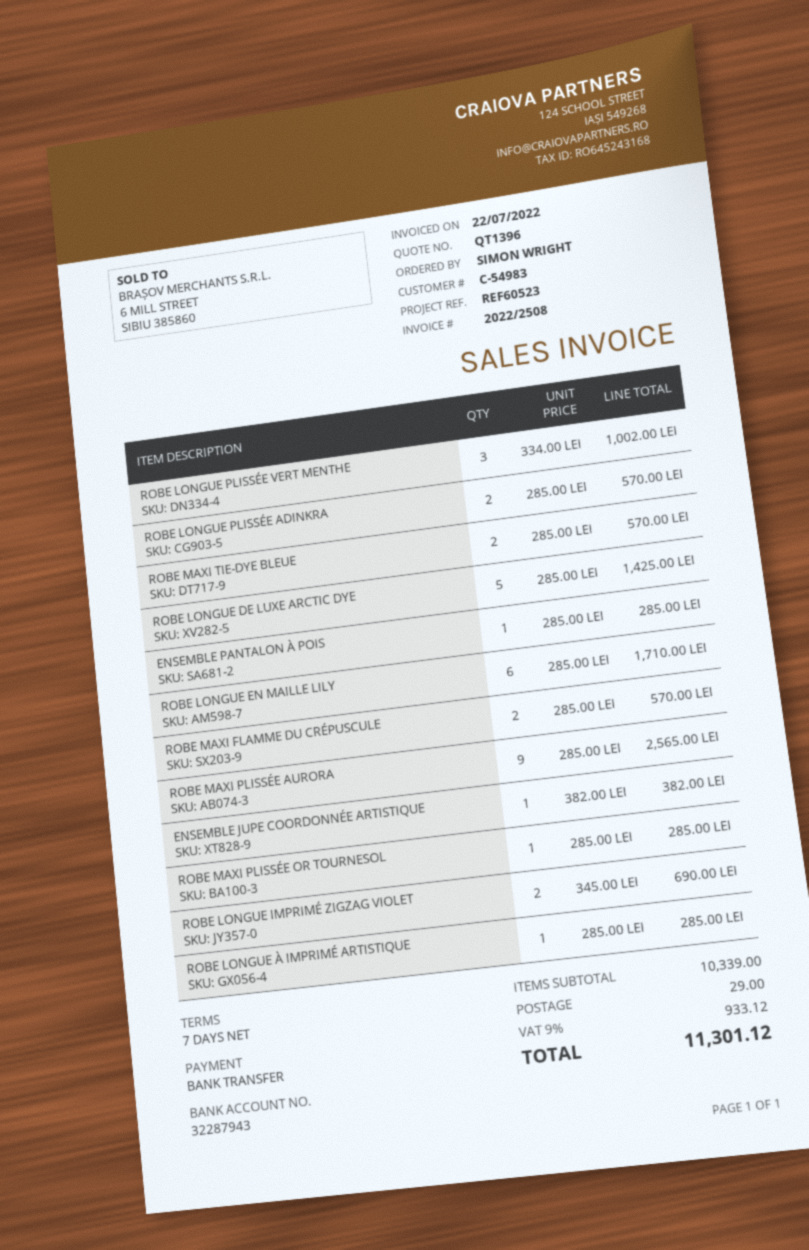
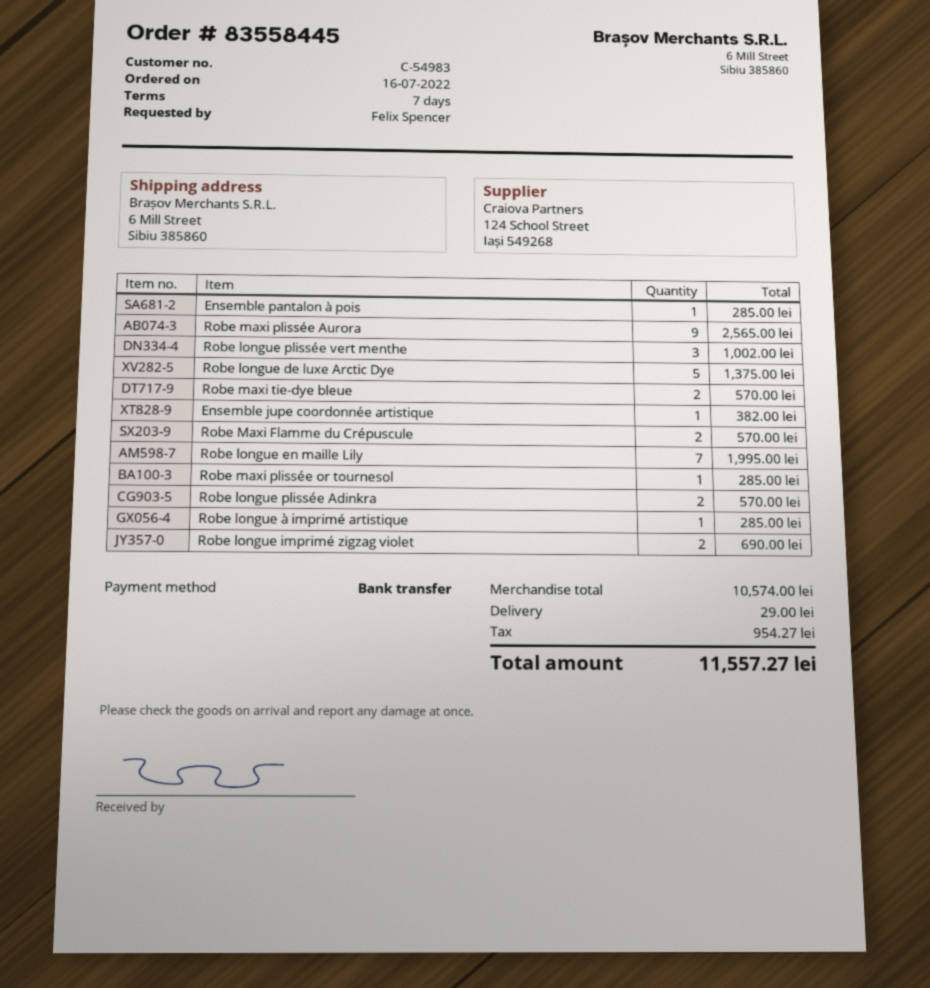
ordered by: SIMON WRIGHT -> Felix Spencer
ROBE LONGUE DE LUXE ARCTIC DYE: 5 for 1425.00 -> 5 for 1375.00
ROBE LONGUE EN MAILLE LILY: 6 for 1710.00 -> 7 for 1995.00
subtotal: 10339.00 -> 10574.00
tax: 933.12 -> 954.27
total: 11301.12 -> 11557.27

